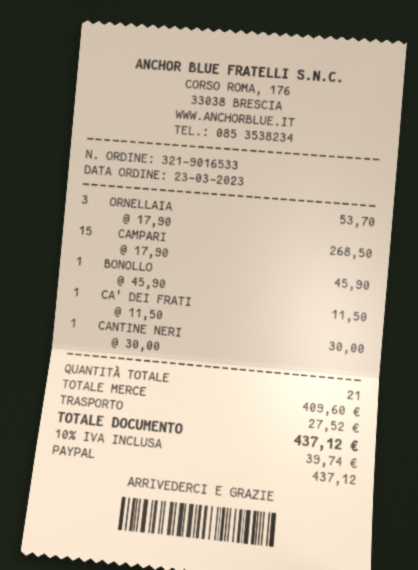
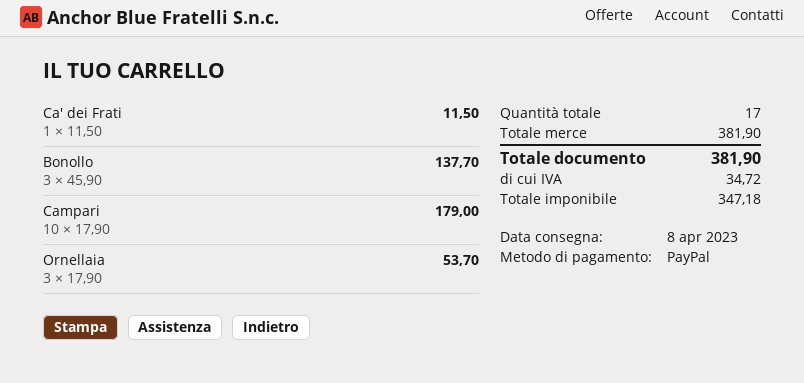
CAMPARI: 15 x 17.90 = 268.50 -> 10 x 17.90 = 179.00
BONOLLO: 1 x 45.90 = 45.90 -> 3 x 45.90 = 137.70
CANTINE NERI: 1 x 30.00 = 30.00 -> none
total quantity: 21 -> 17
subtotal: 409.60 -> 381.90
shipping: 27.52 -> none
tax: 39.74 -> 34.72
total: 437.12 -> 381.90

